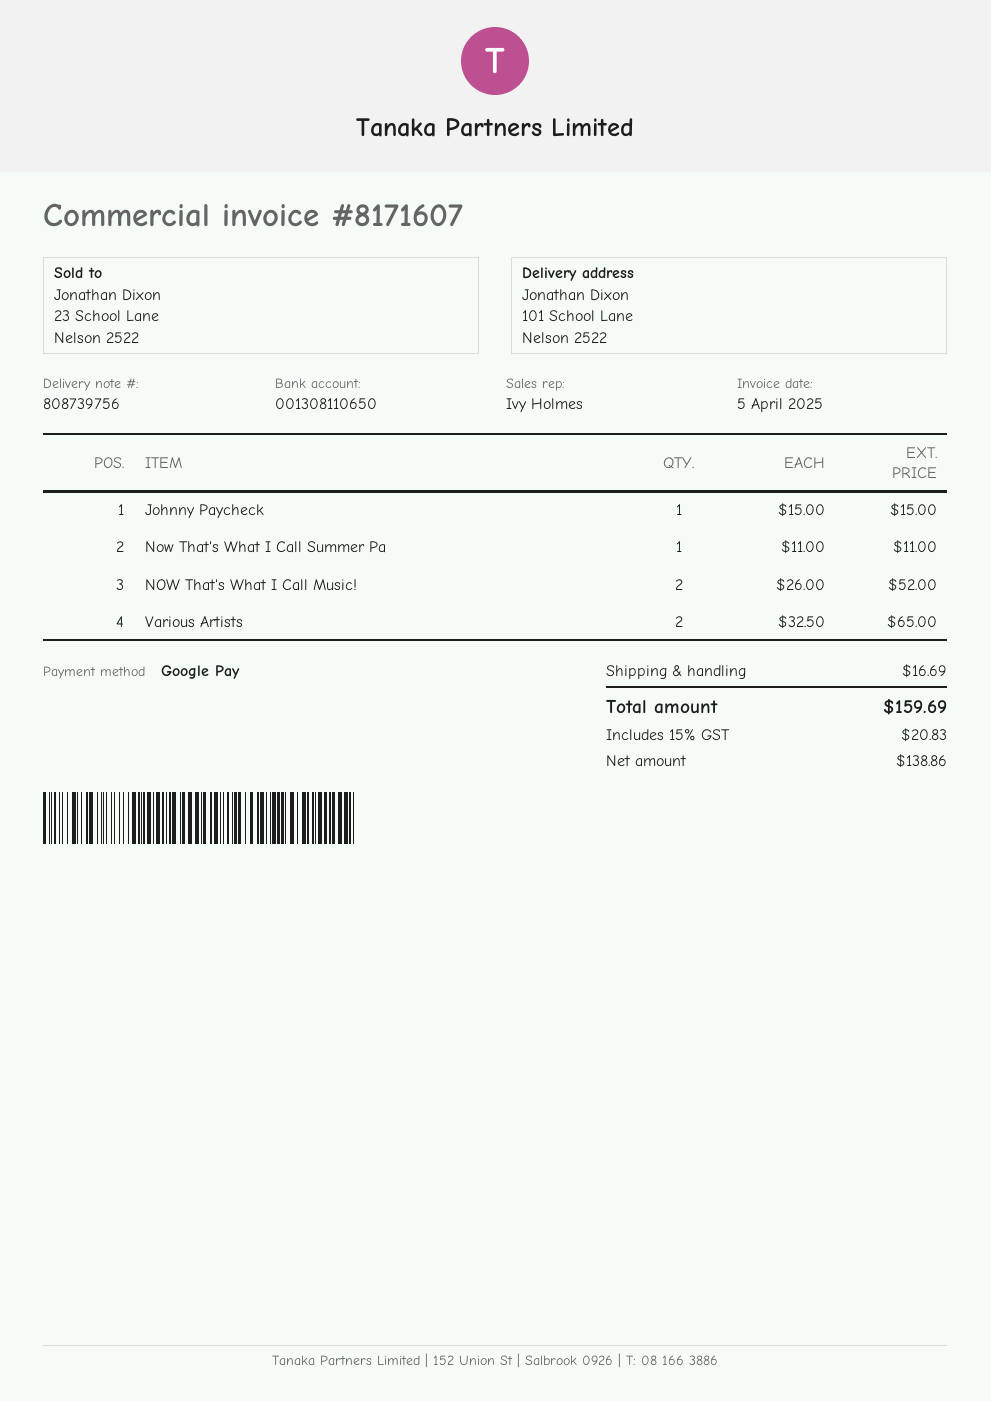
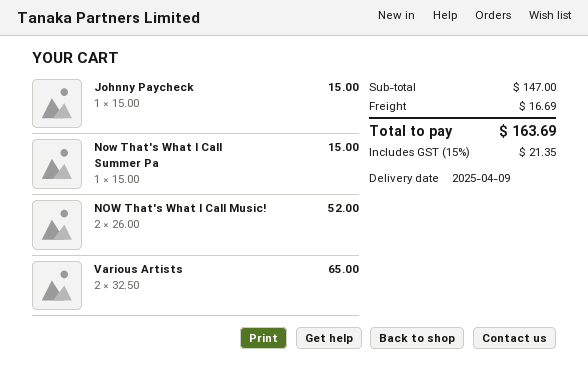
Now That's What I Call Summer Pa: 1 x 11.00 = 11.00 -> 1 x 15.00 = 15.00
tax: 15% = 20.83 -> 15% = 21.35
total: 159.69 -> 163.69

